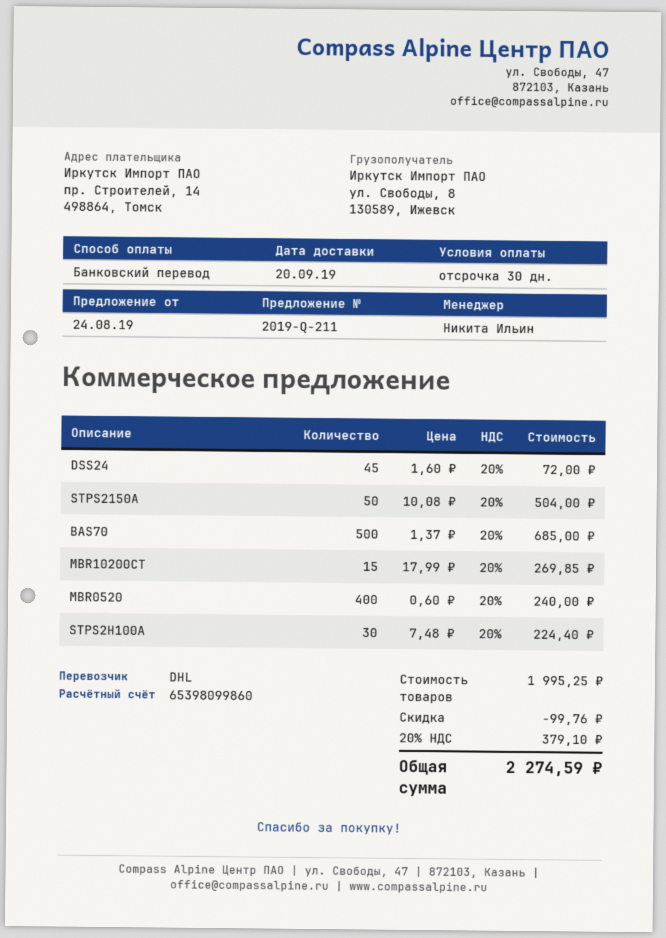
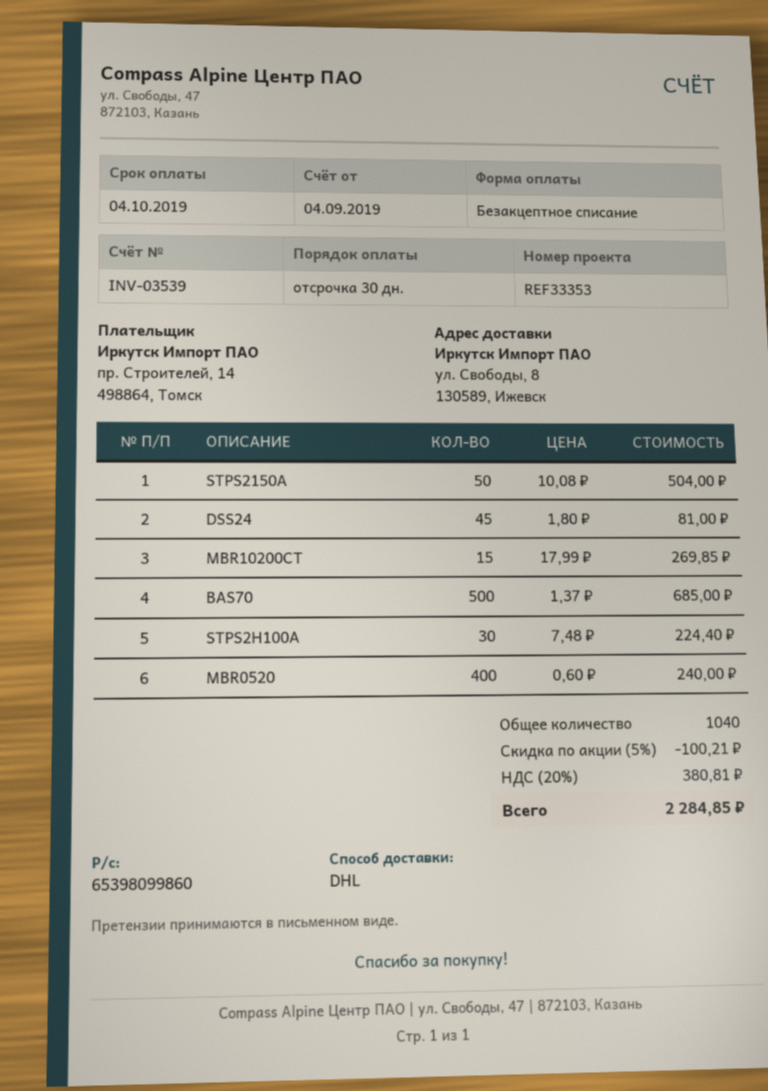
payment method: bank transfer -> direct debit
DSS24: 45 x 1.60 = 72.00 -> 45 x 1.80 = 81.00
discount: 99.76 -> 100.21
tax: 20% = 379.10 -> 20% = 380.81
total: 2274.59 -> 2284.85

